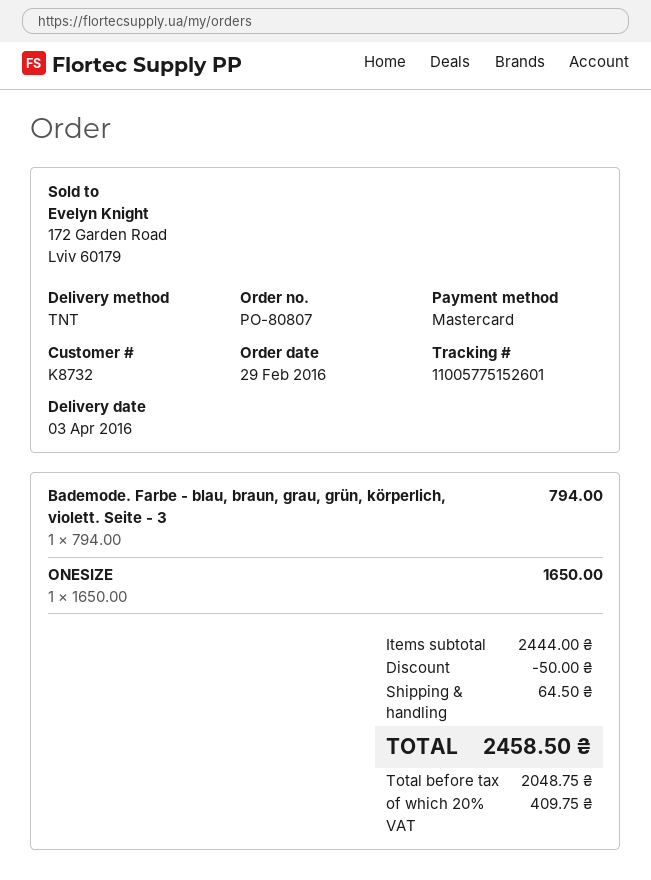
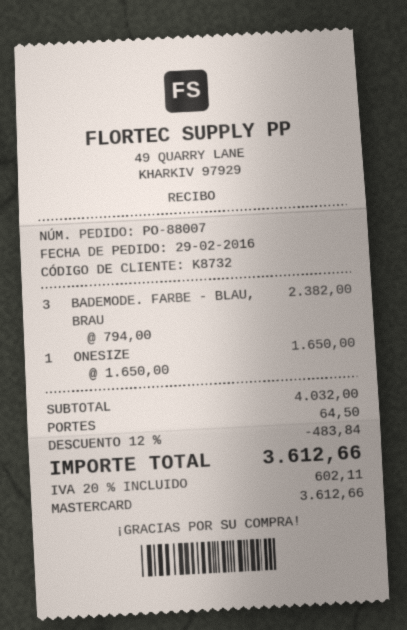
order number: PO-80807 -> PO-88007
Bademode. Farbe - blau, braun, grau, grün, körperlich, violett. Seite - 3: 1 x 794.00 = 794.00 -> 3 x 794.00 = 2382.00
subtotal: 2444.00 -> 4032.00
discount: 50.00 -> 483.84
tax: 20% = 409.75 -> 20% = 602.11
total: 2458.50 -> 3612.66

